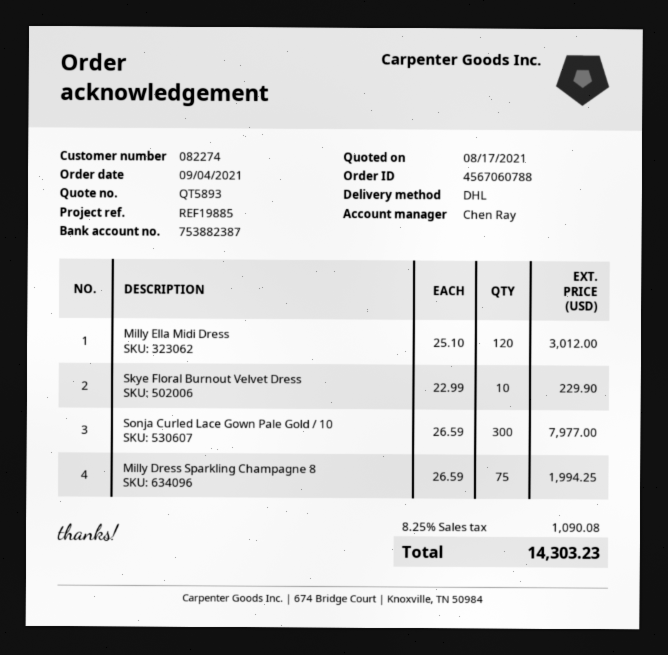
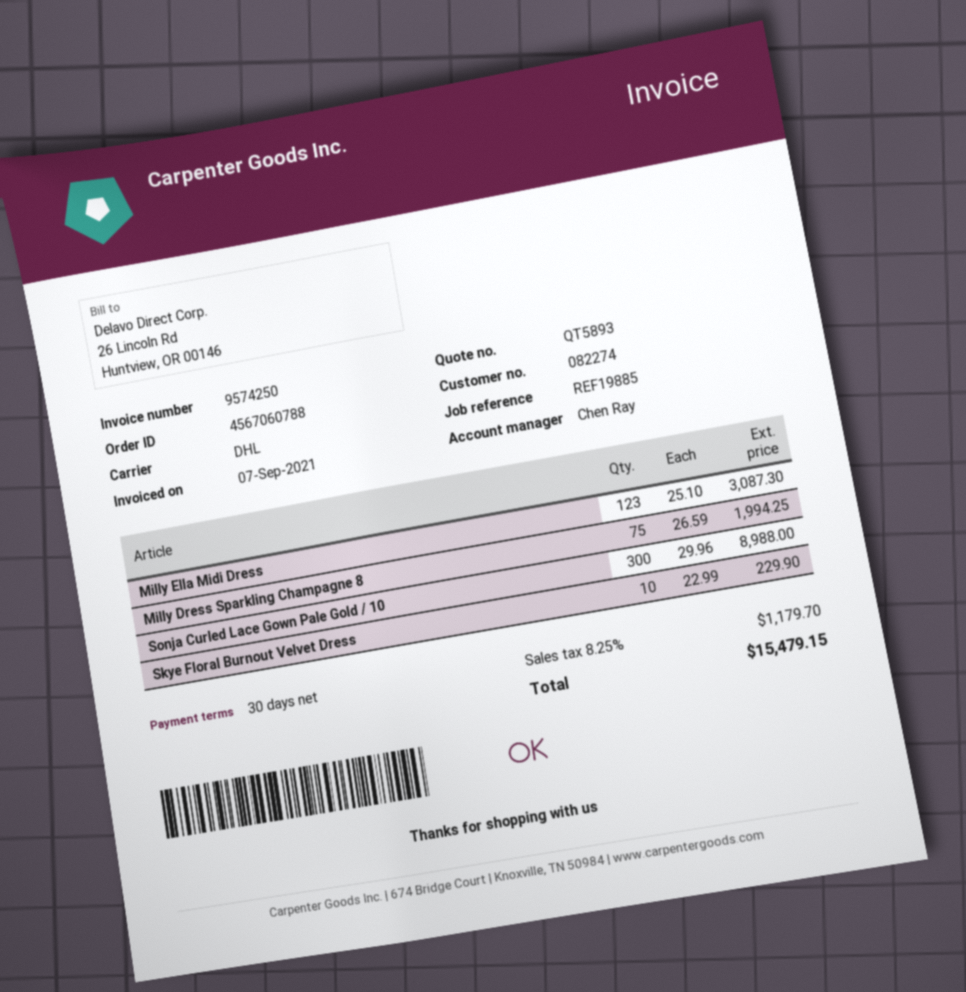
Milly Ella Midi Dress: 120 x 25.10 = 3012.00 -> 123 x 25.10 = 3087.30
Sonja Curled Lace Gown Pale Gold / 10: 300 x 26.59 = 7977.00 -> 300 x 29.96 = 8988.00
tax: 8.25% = 1090.08 -> 8.25% = 1179.70
total: 14303.23 -> 15479.15

